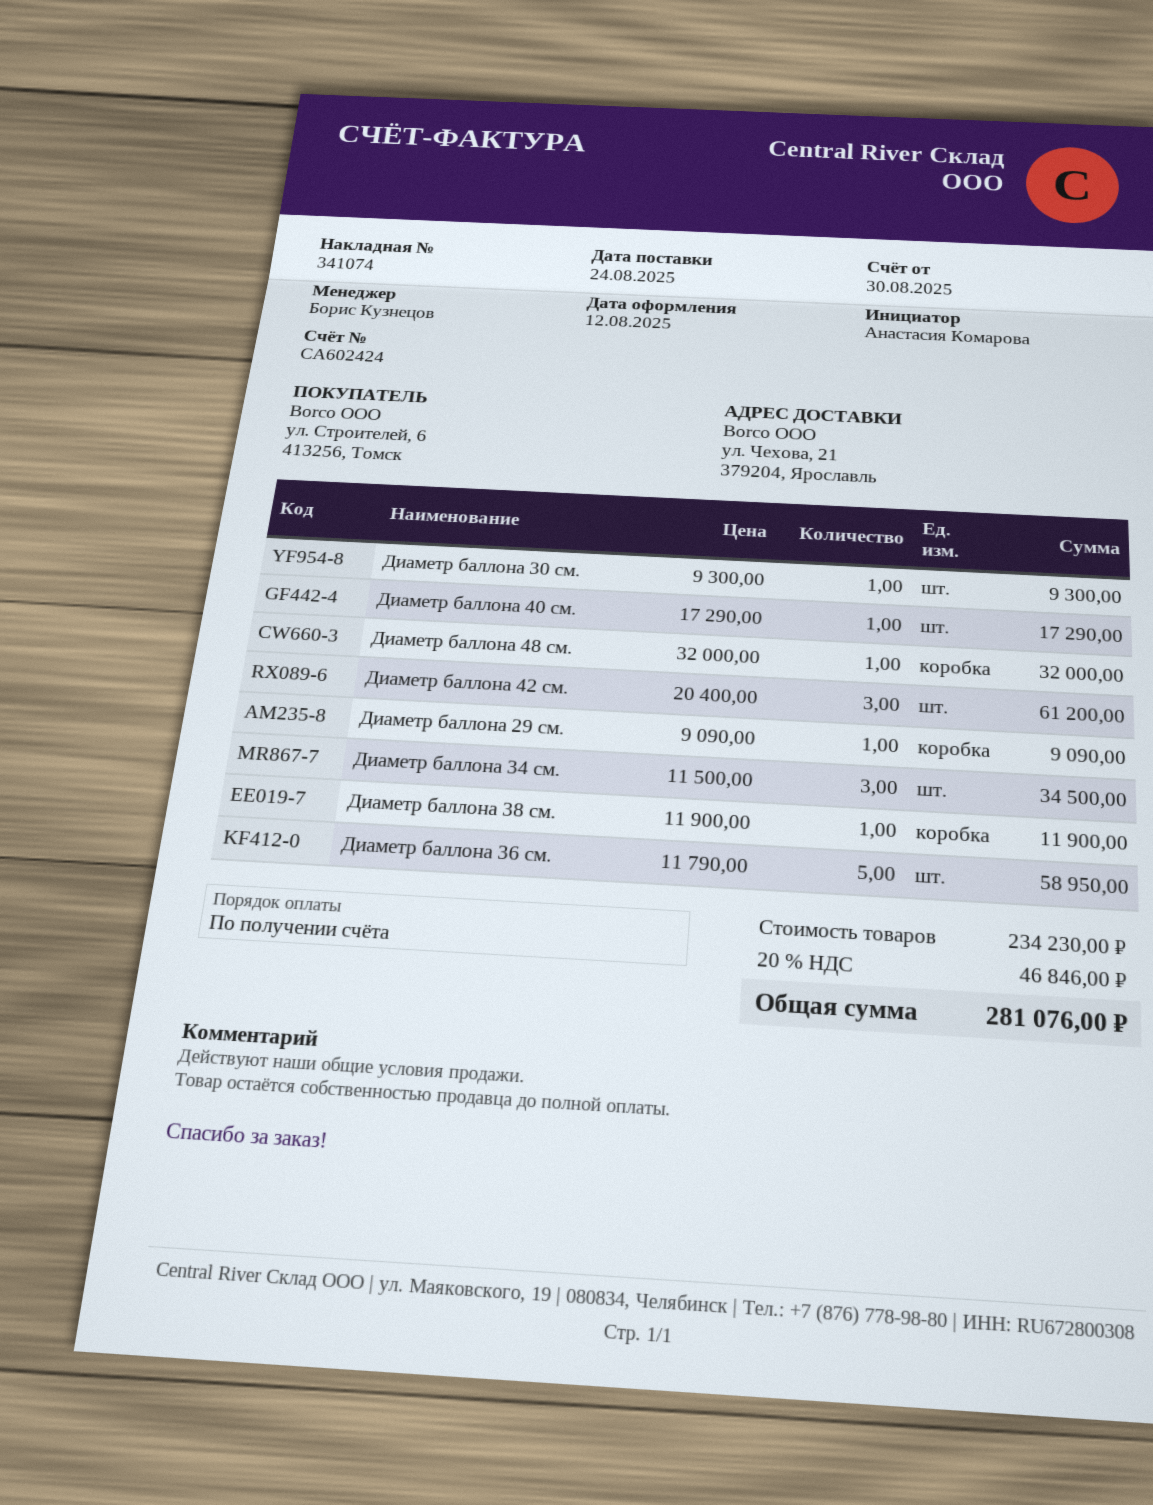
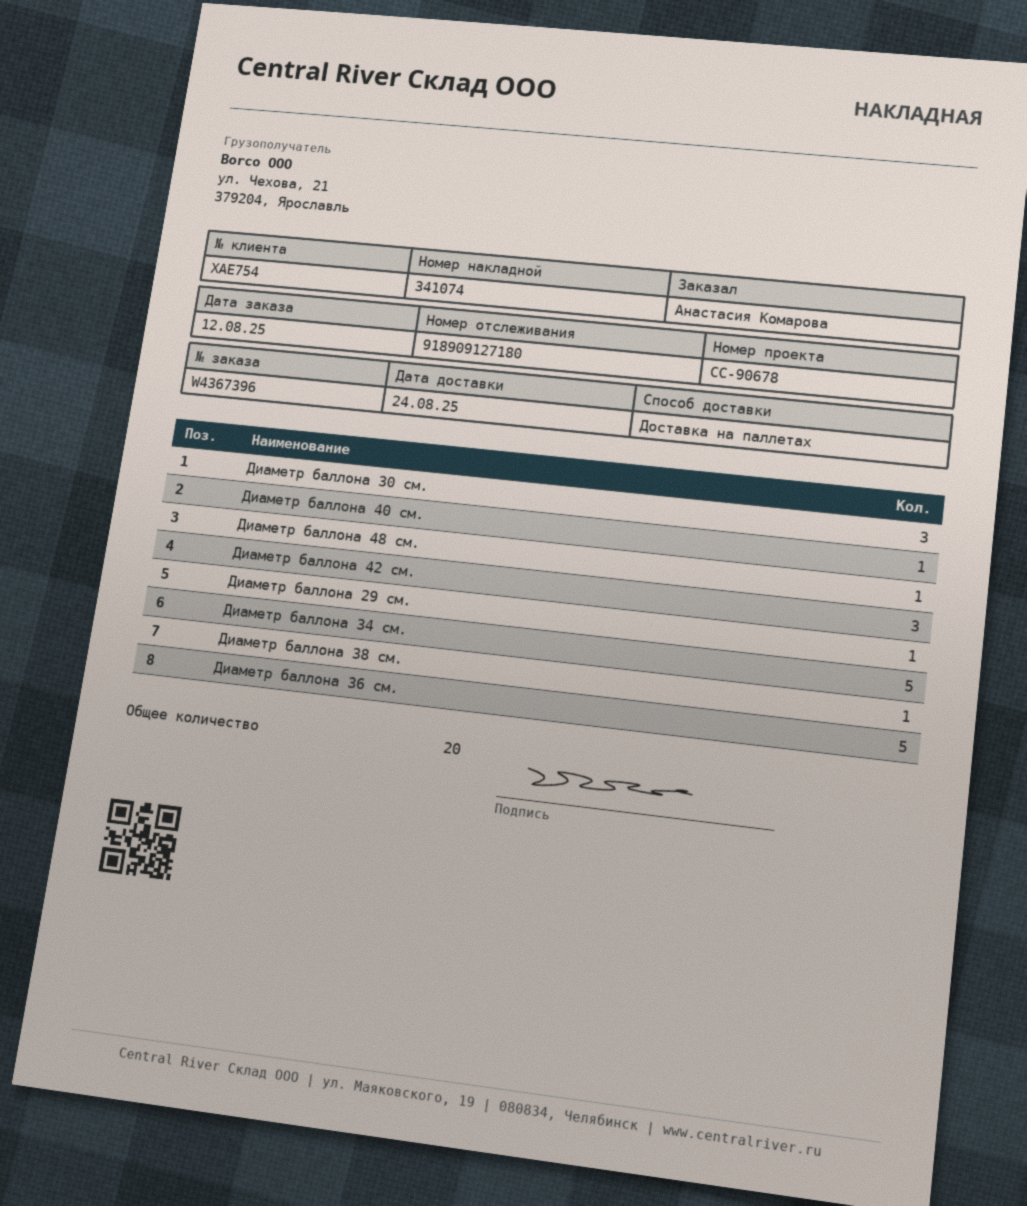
Диаметр баллона 30 см.: 1 -> 3
Диаметр баллона 34 см.: 3 -> 5

